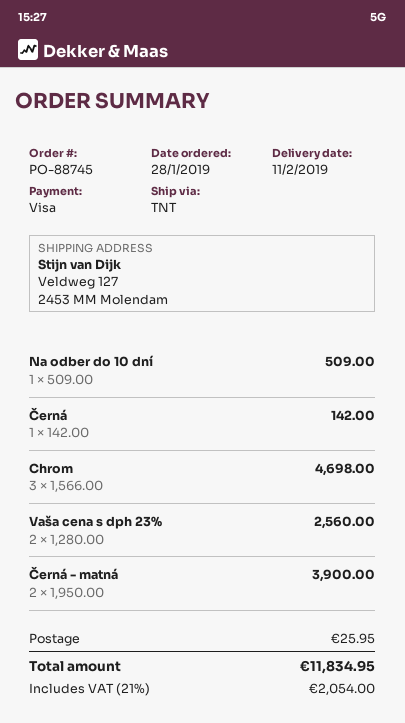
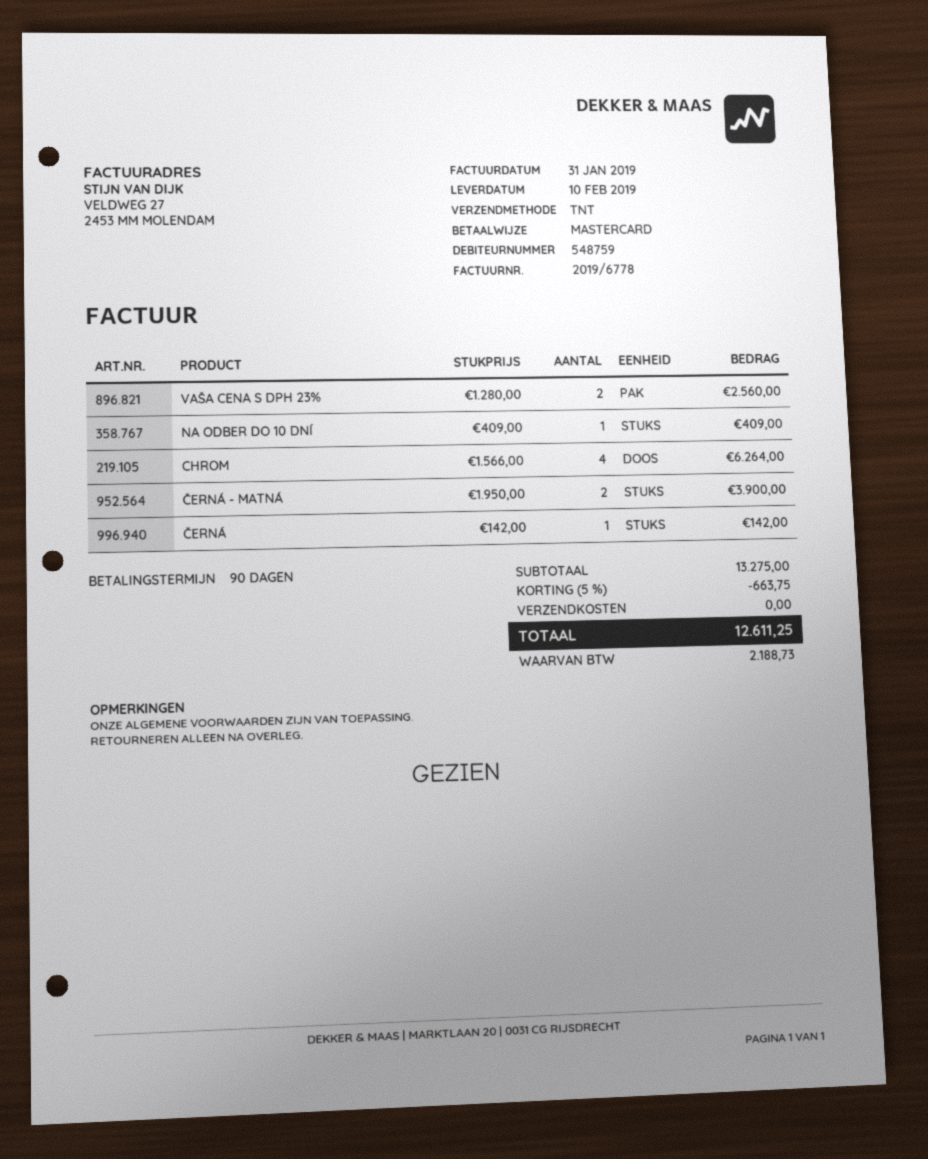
delivery date: 2019-02-11 -> 2019-02-10
payment method: Visa -> Mastercard
Na odber do 10 dní: 1 x 509.00 = 509.00 -> 1 x 409.00 = 409.00
Chrom: 3 x 1566.00 = 4698.00 -> 4 x 1566.00 = 6264.00
discount: none -> 5% = 663.75
shipping: 25.95 -> 0.00
tax: 2054.00 -> 2188.73
total: 11834.95 -> 12611.25

